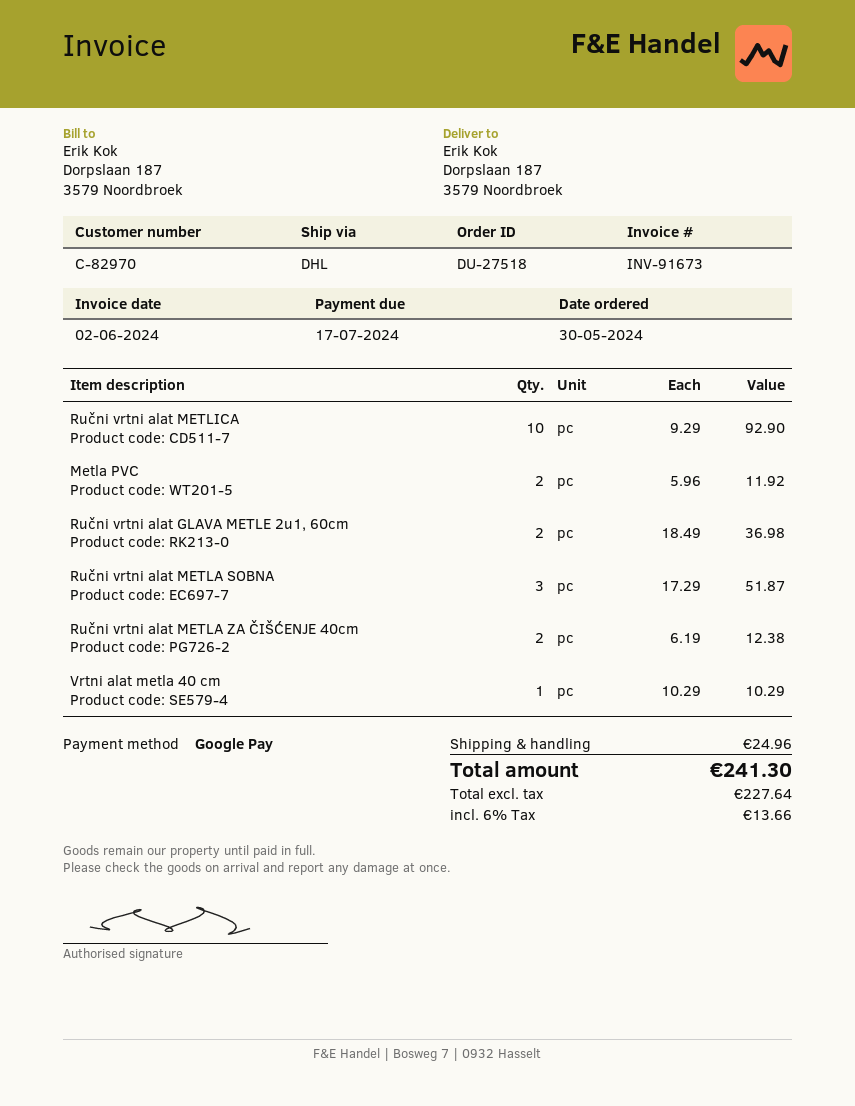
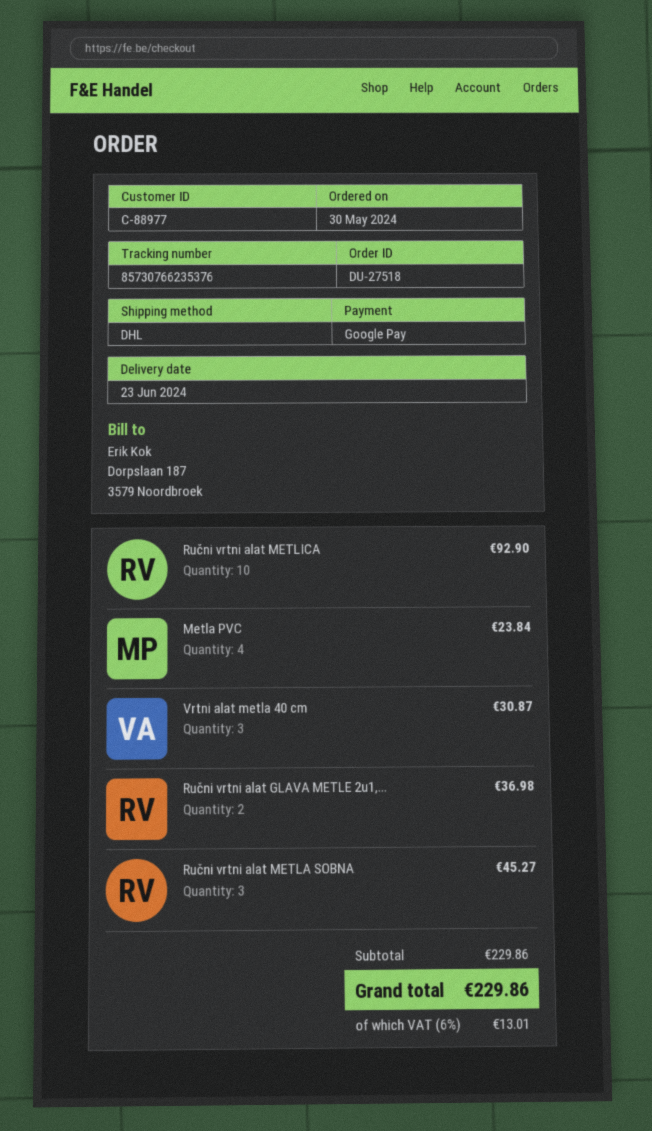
customer number: C-82970 -> C-88977
Metla PVC: 2 for 11.92 -> 4 for 23.84
Ručni vrtni alat METLA SOBNA: 3 for 51.87 -> 3 for 45.27
Ručni vrtni alat METLA ZA ČIŠĆENJE 40cm: 2 for 12.38 -> none
Vrtni alat metla 40 cm: 1 for 10.29 -> 3 for 30.87
shipping: 24.96 -> none
tax: 6% = 13.66 -> 6% = 13.01
total: 241.30 -> 229.86

